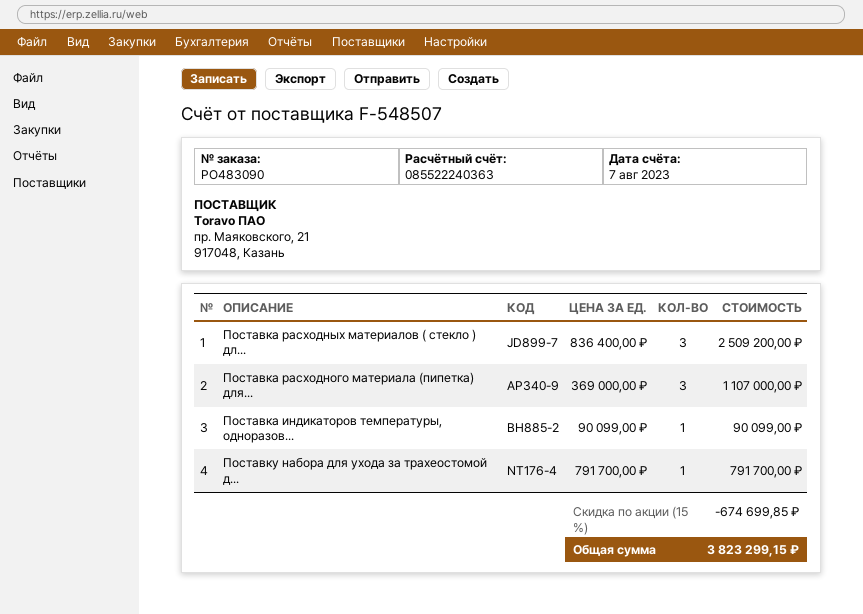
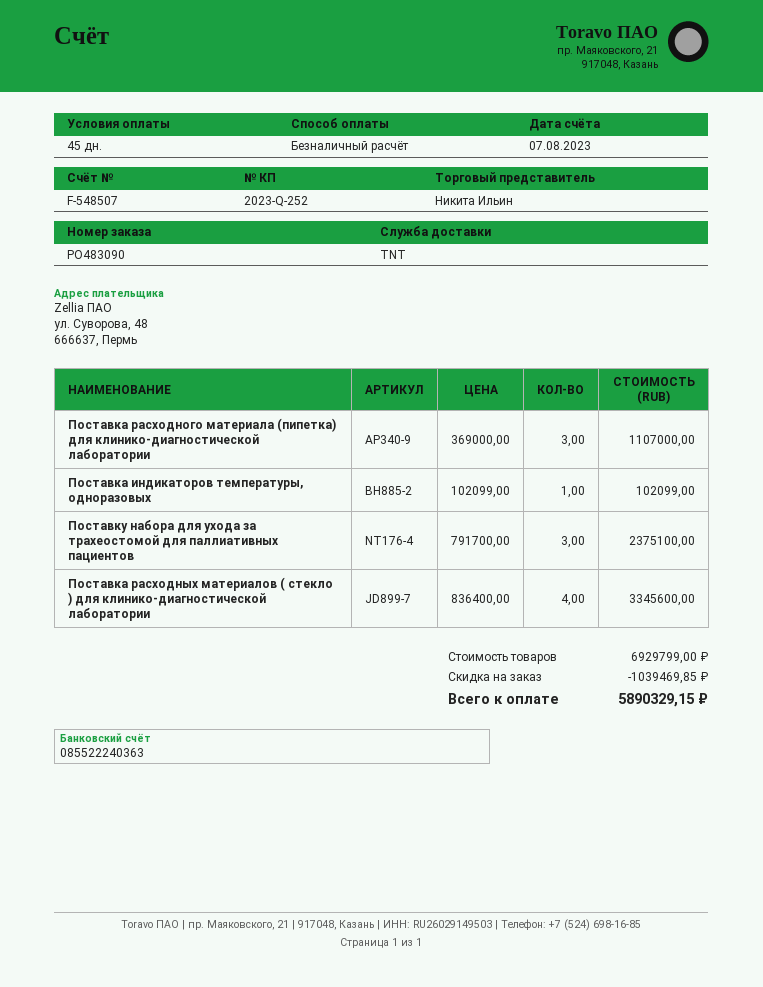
Поставка расходных материалов ( стекло ) дл...: 3 x 836400.00 = 2509200.00 -> 4 x 836400.00 = 3345600.00
Поставка индикаторов температуры, одноразов...: 1 x 90099.00 = 90099.00 -> 1 x 102099.00 = 102099.00
Поставку набора для ухода за трахеостомой д...: 1 x 791700.00 = 791700.00 -> 3 x 791700.00 = 2375100.00
discount: 674699.85 -> 1039469.85
total: 3823299.15 -> 5890329.15

